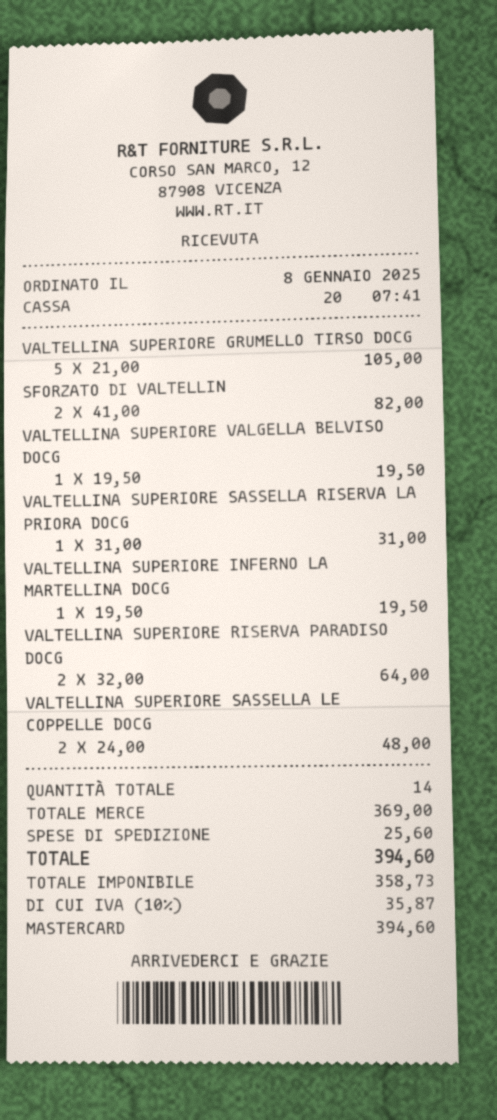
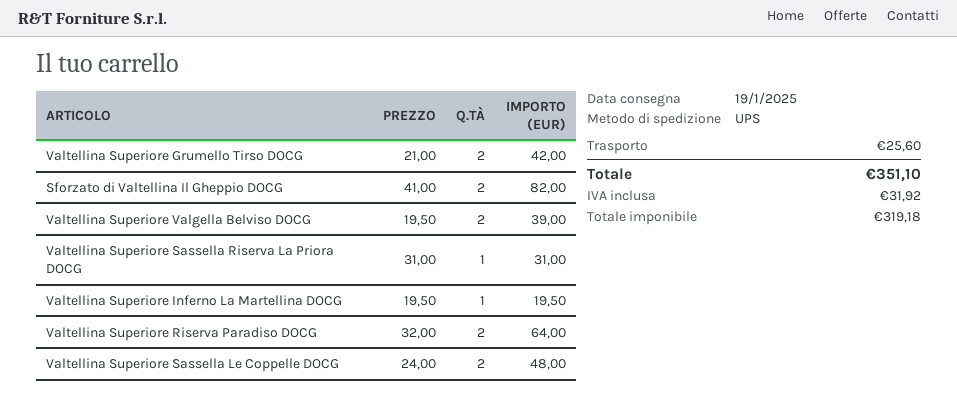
VALTELLINA SUPERIORE GRUMELLO TIRSO DOCG: 5 x 21.00 = 105.00 -> 2 x 21.00 = 42.00
VALTELLINA SUPERIORE VALGELLA BELVISO DOCG: 1 x 19.50 = 19.50 -> 2 x 19.50 = 39.00
net: 358.73 -> 319.18
tax: 35.87 -> 31.92
total: 394.60 -> 351.10

